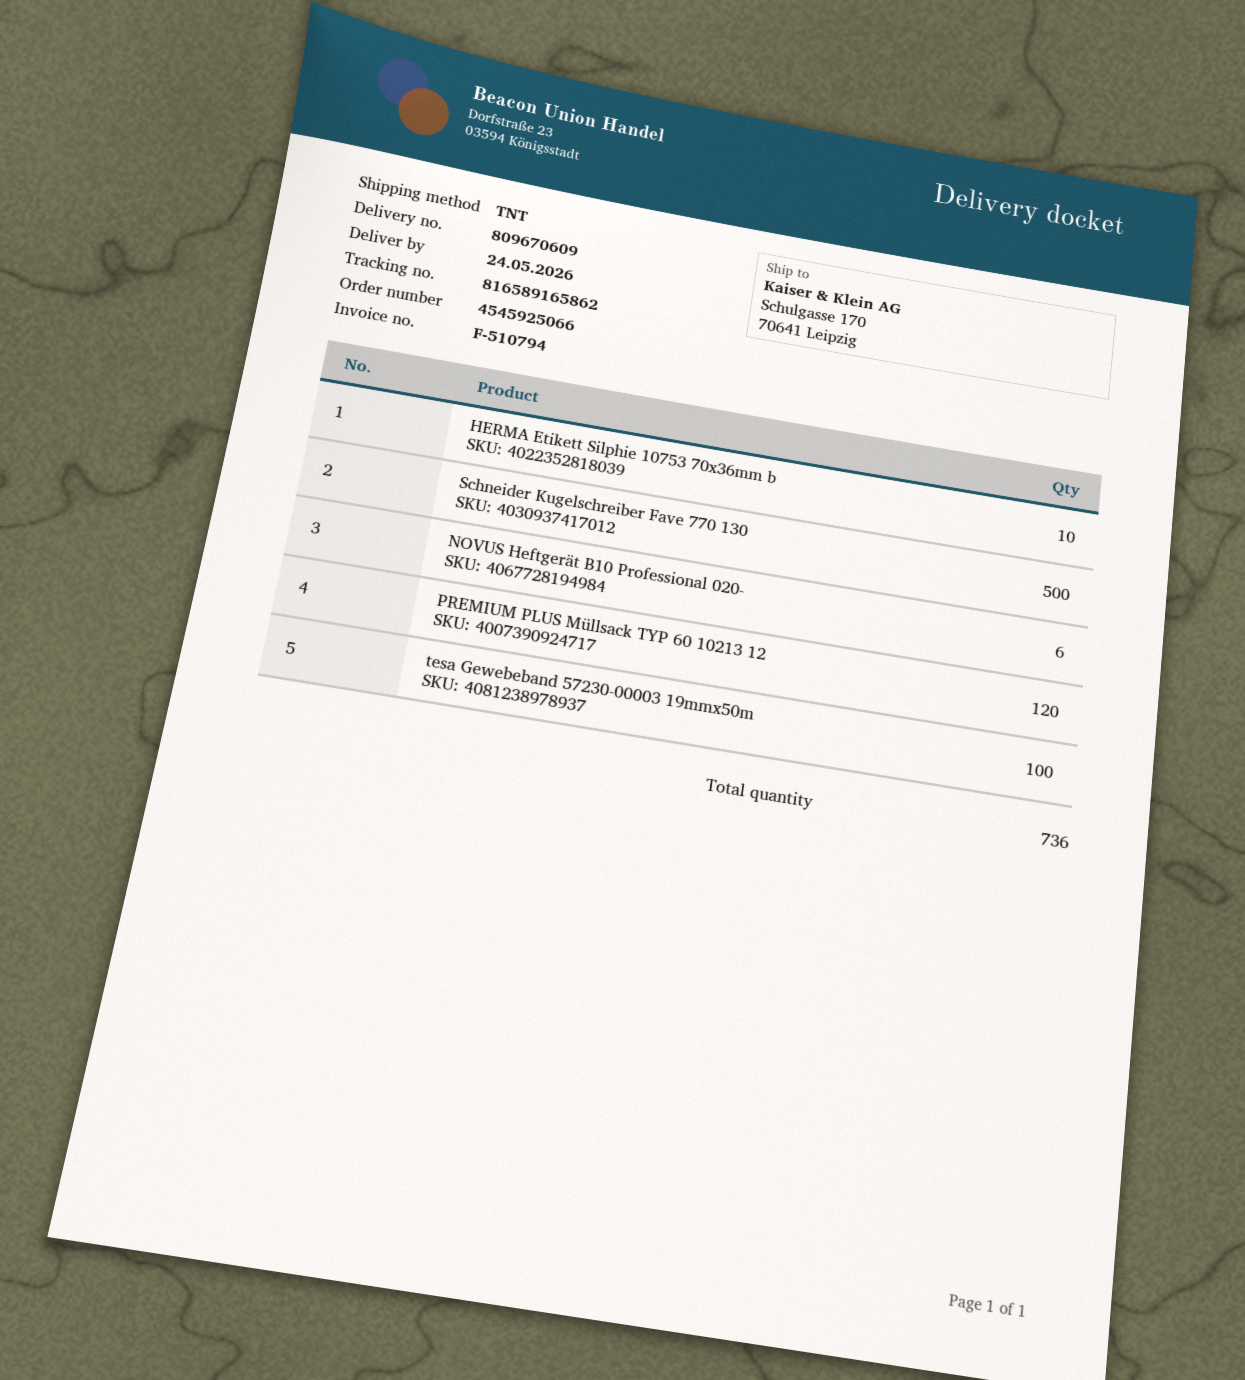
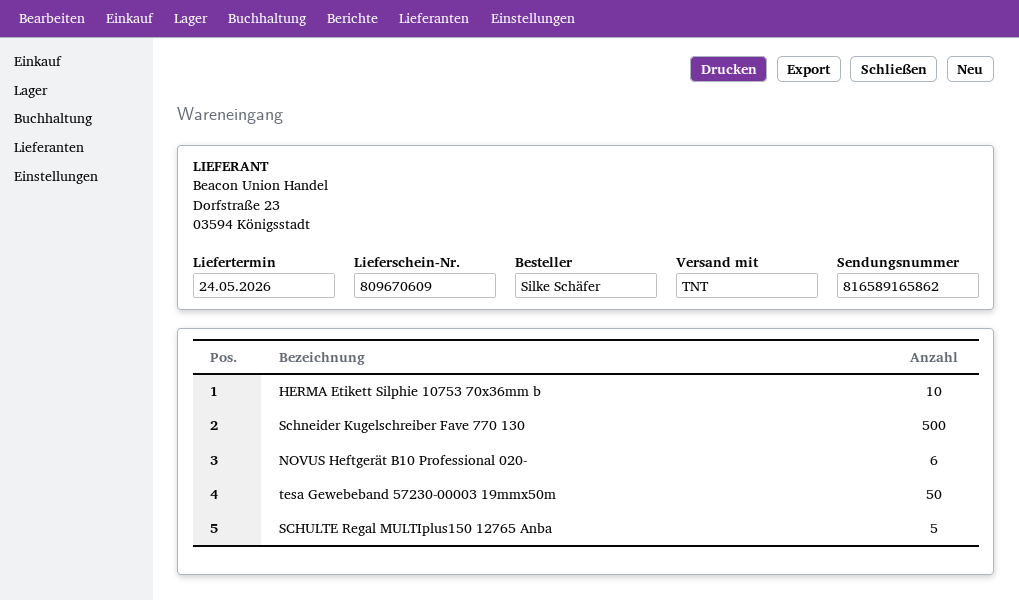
PREMIUM PLUS Müllsack TYP 60 10213 12: 120 -> none
tesa Gewebeband 57230-00003 19mmx50m: 100 -> 50
SCHULTE Regal MULTIplus150 12765 Anba: none -> 5

